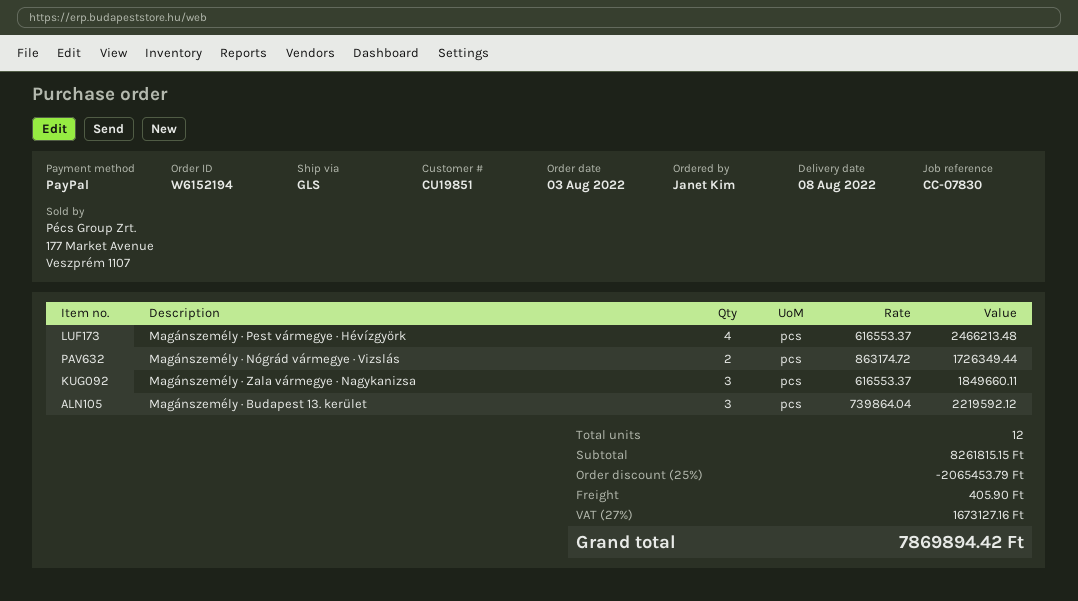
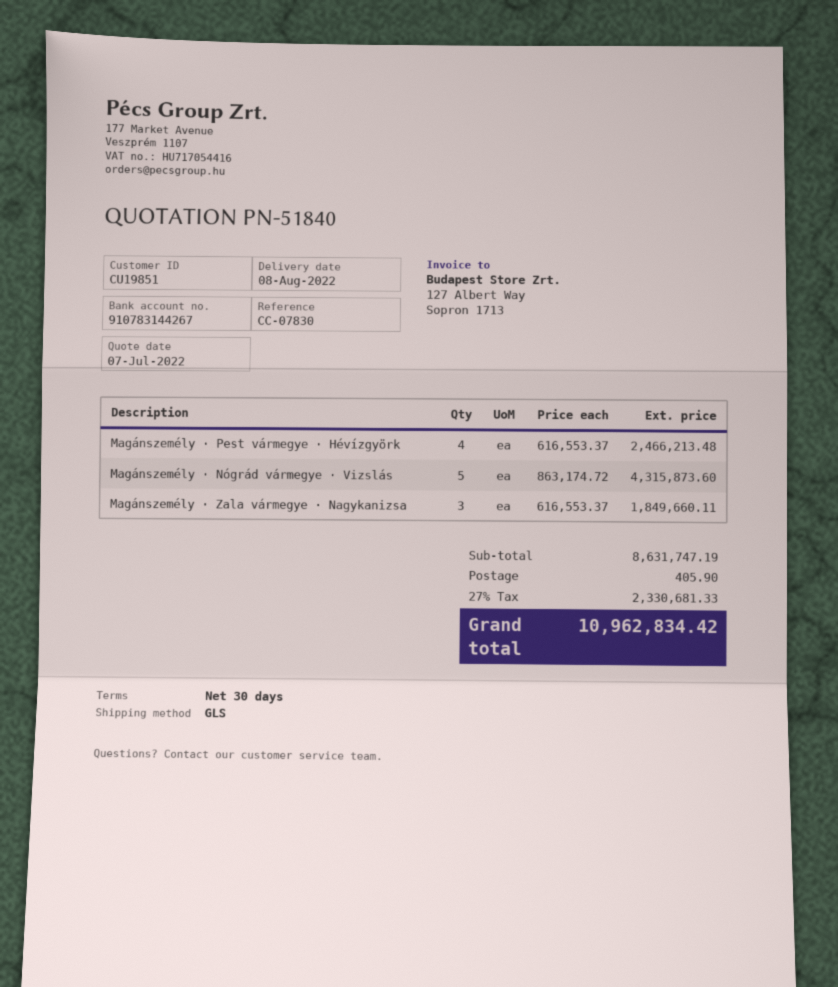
Magánszemély · Nógrád vármegye · Vizslás: 2 x 863174.72 = 1726349.44 -> 5 x 863174.72 = 4315873.60
Magánszemély · Budapest 13. kerület: 3 x 739864.04 = 2219592.12 -> none
subtotal: 8261815.15 -> 8631747.19
discount: 25% = 2065453.79 -> none
tax: 27% = 1673127.16 -> 27% = 2330681.33
total: 7869894.42 -> 10962834.42

